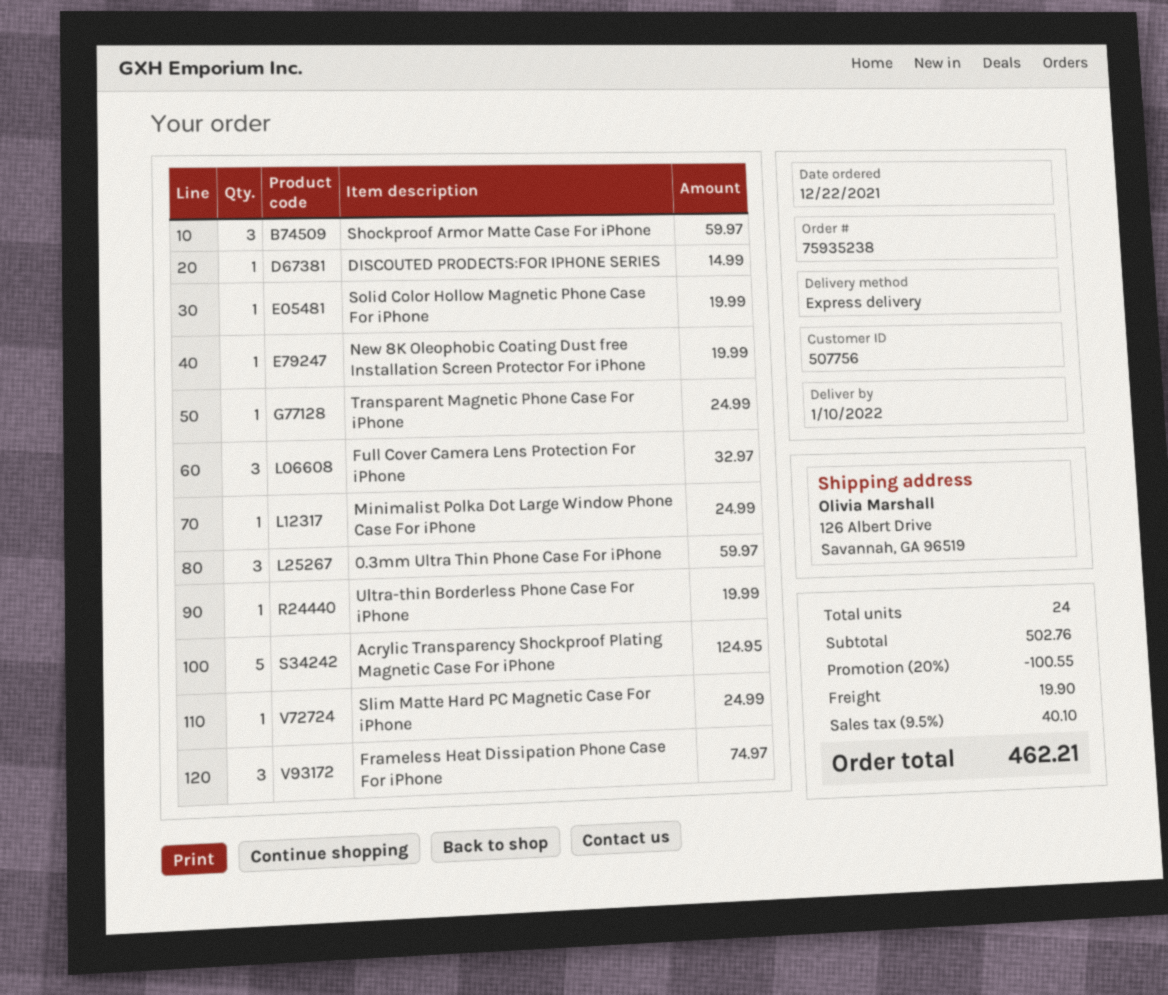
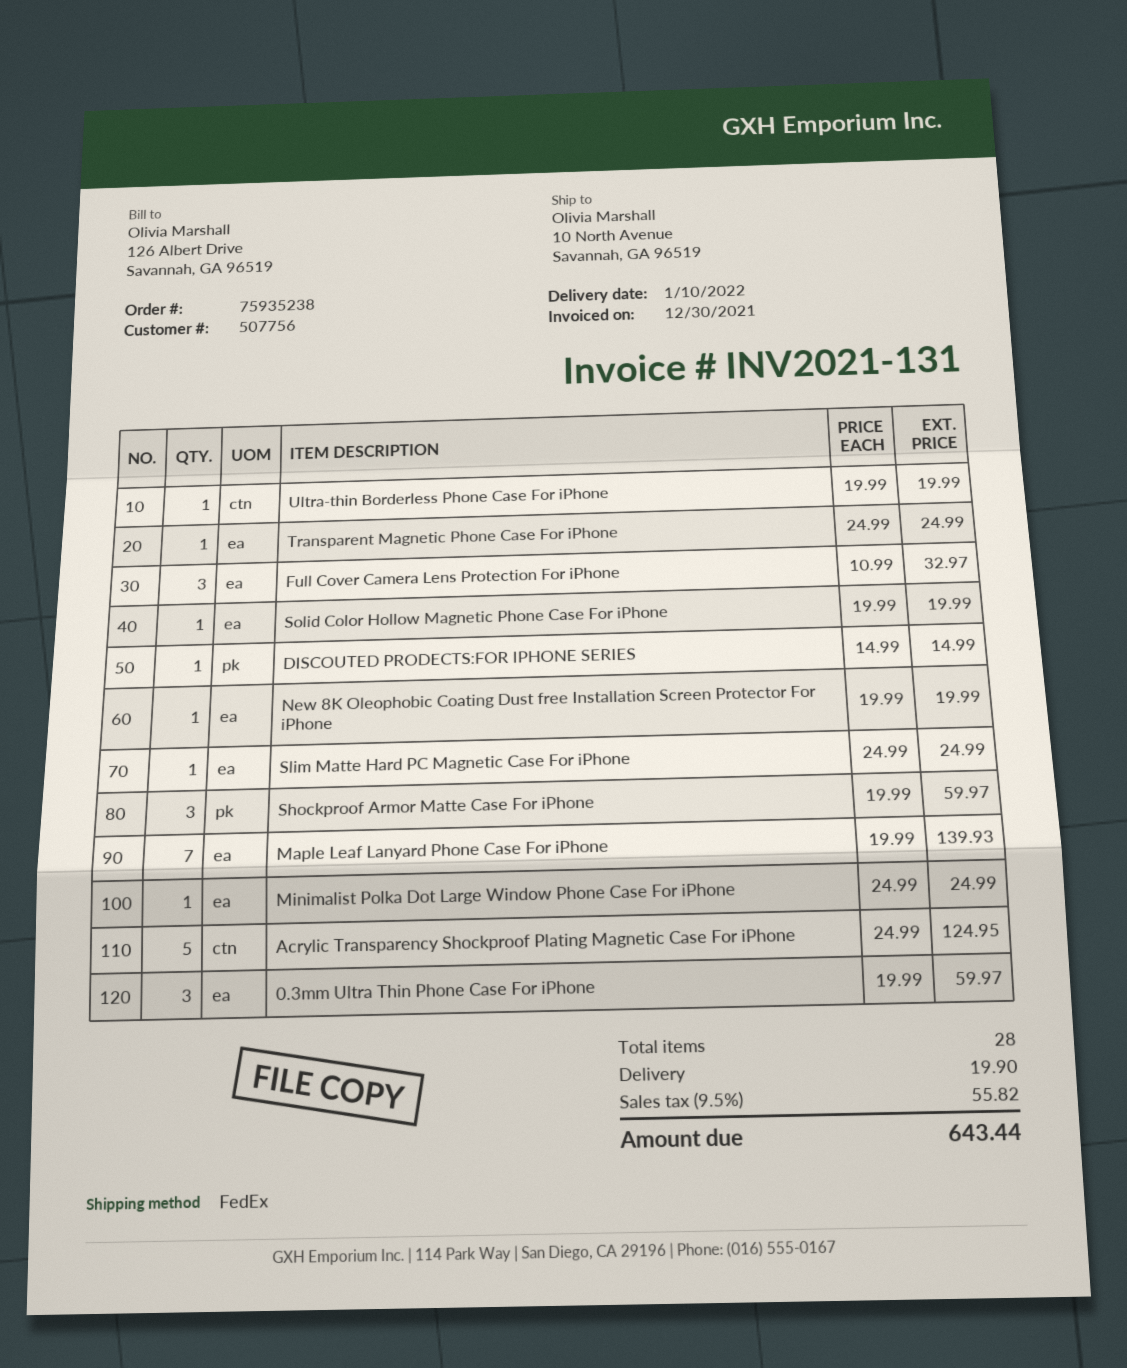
shipping method: express -> FedEx
ship to: 126 Albert Drive, Savannah, GA 96519 -> 10 North Avenue, Savannah, GA 96519
Frameless Heat Dissipation Phone Case For iPhone: 3 for 74.97 -> none
Maple Leaf Lanyard Phone Case For iPhone: none -> 7 for 139.93
total quantity: 24 -> 28
discount: 20% = 100.55 -> none
tax: 9.5% = 40.10 -> 9.5% = 55.82
total: 462.21 -> 643.44

